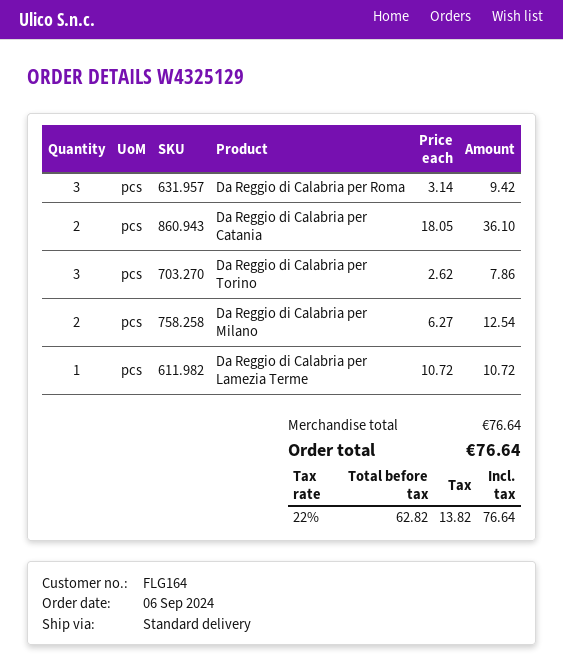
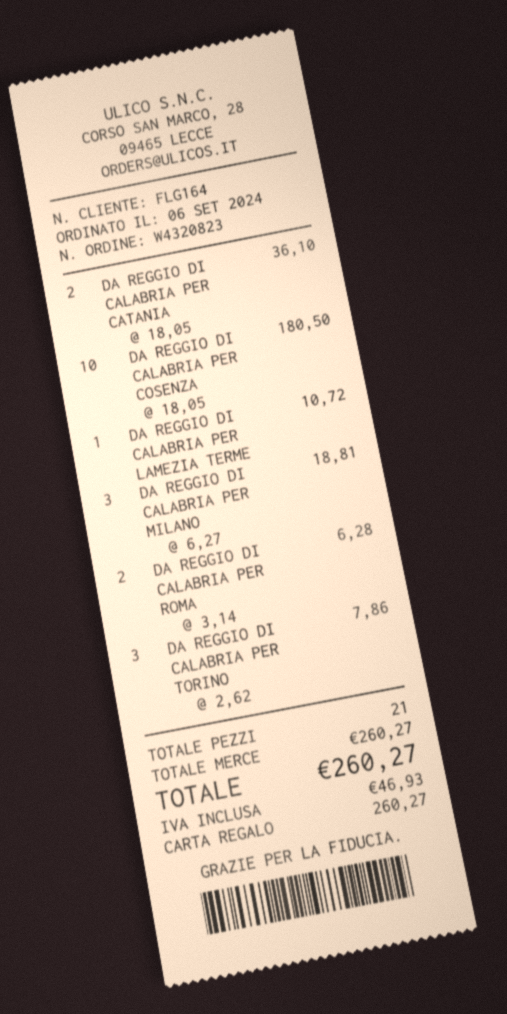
order number: W4325129 -> W4320823
Da Reggio di Calabria per Roma: 3 x 3.14 = 9.42 -> 2 x 3.14 = 6.28
Da Reggio di Calabria per Milano: 2 x 6.27 = 12.54 -> 3 x 6.27 = 18.81
DA REGGIO DI CALABRIA PER COSENZA: none -> 10 x 18.05 = 180.50
subtotal: 76.64 -> 260.27
tax: 13.82 -> 46.93
total: 76.64 -> 260.27

